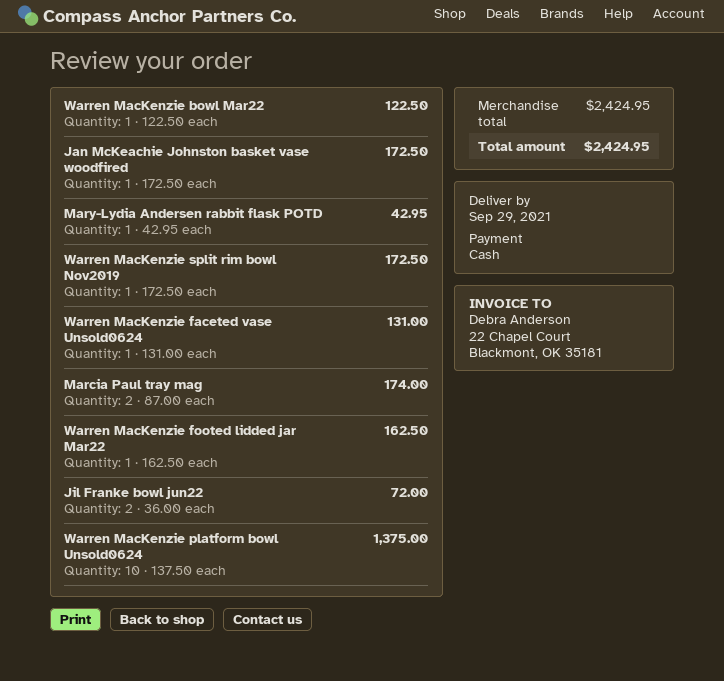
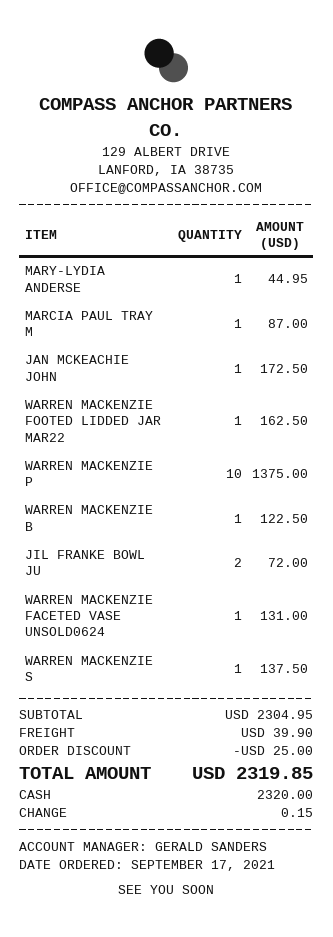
Mary-Lydia Andersen rabbit flask POTD: 1 for 42.95 -> 1 for 44.95
Warren MacKenzie split rim bowl Nov2019: 1 for 172.50 -> 1 for 137.50
Marcia Paul tray mag: 2 for 174.00 -> 1 for 87.00
subtotal: 2424.95 -> 2304.95
discount: none -> 25.00
shipping: none -> 39.90
total: 2424.95 -> 2319.85

